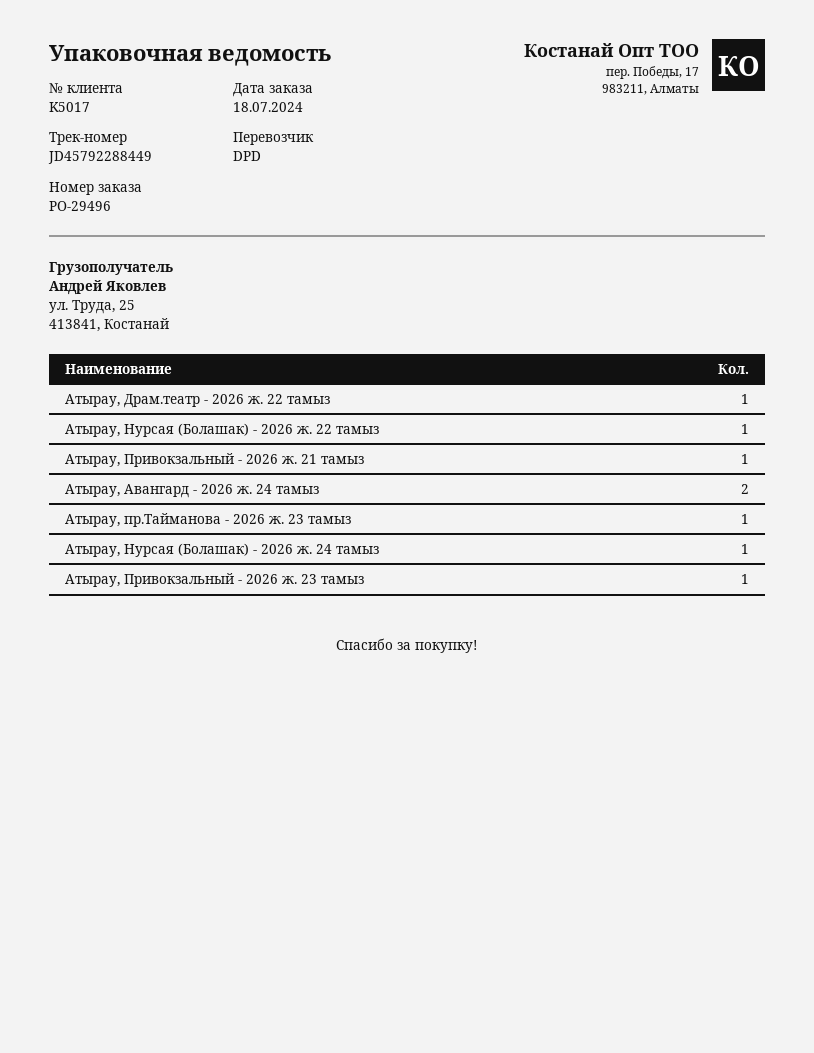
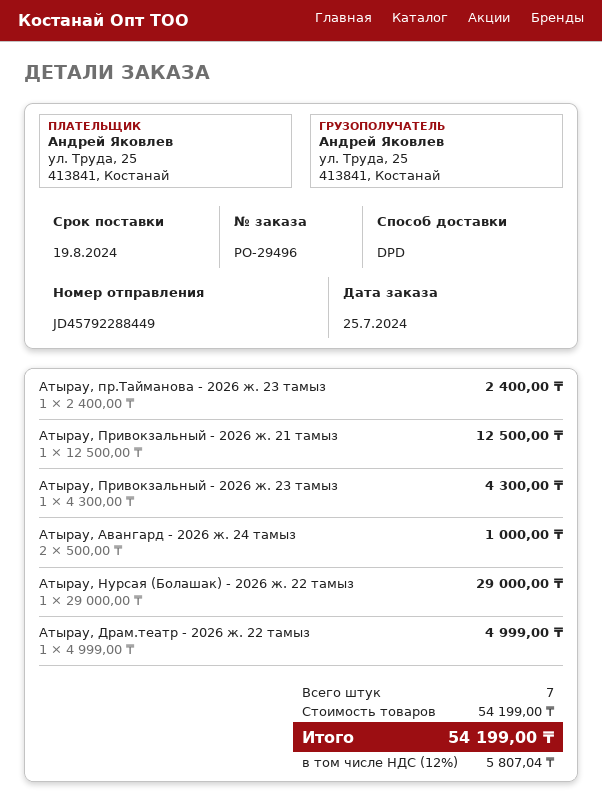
order date: 2024-07-18 -> 2024-07-25
Атырау, Нурсая (Болашак) - 2026 ж. 24 тамыз: 1 -> none

